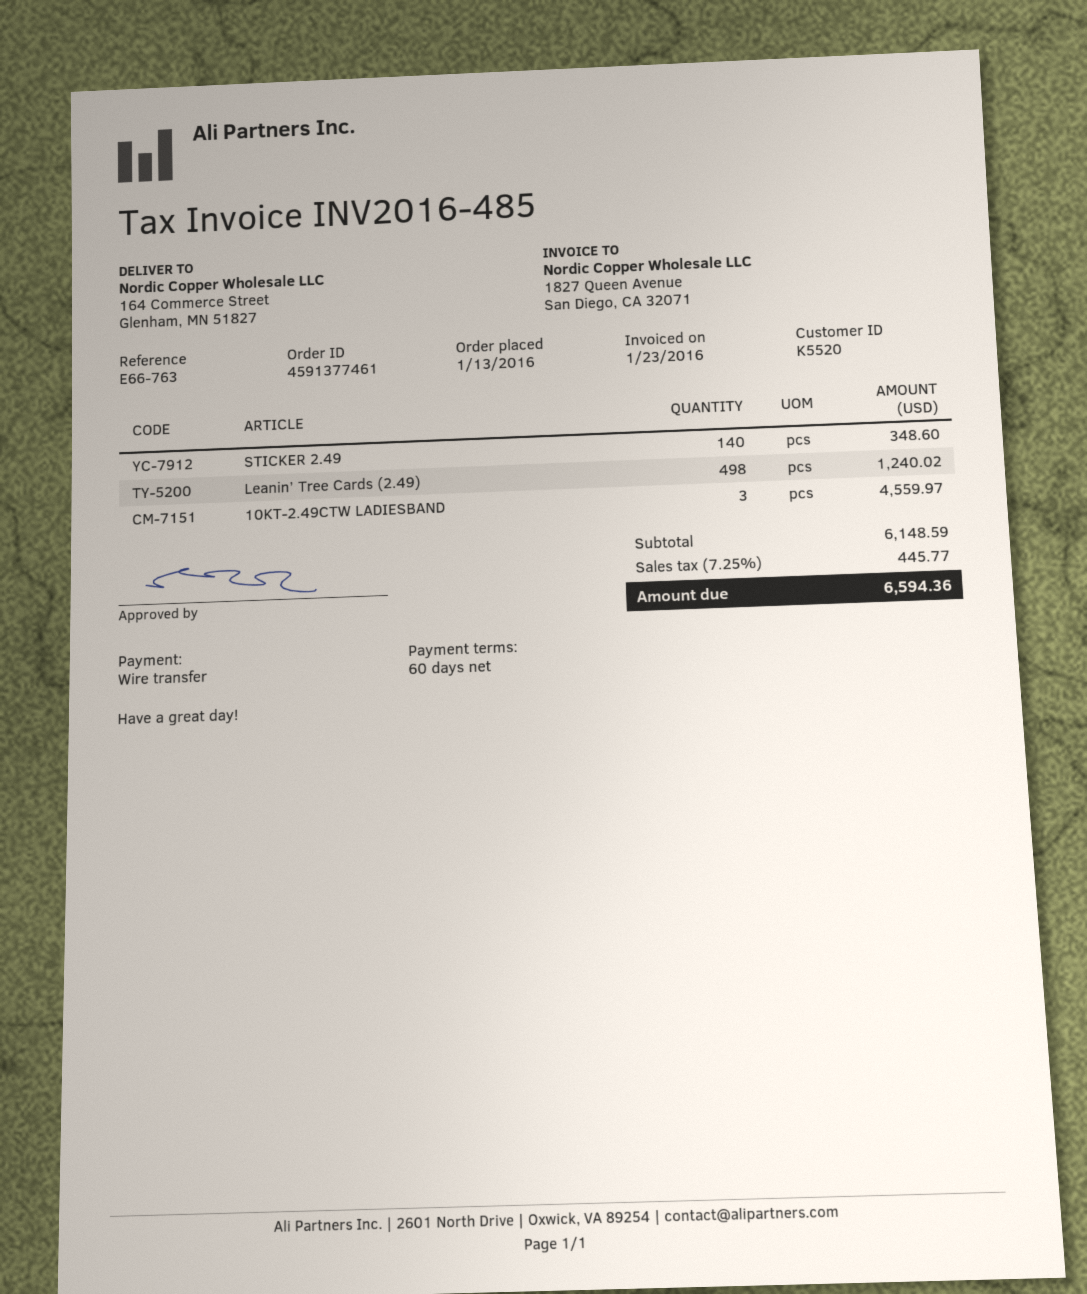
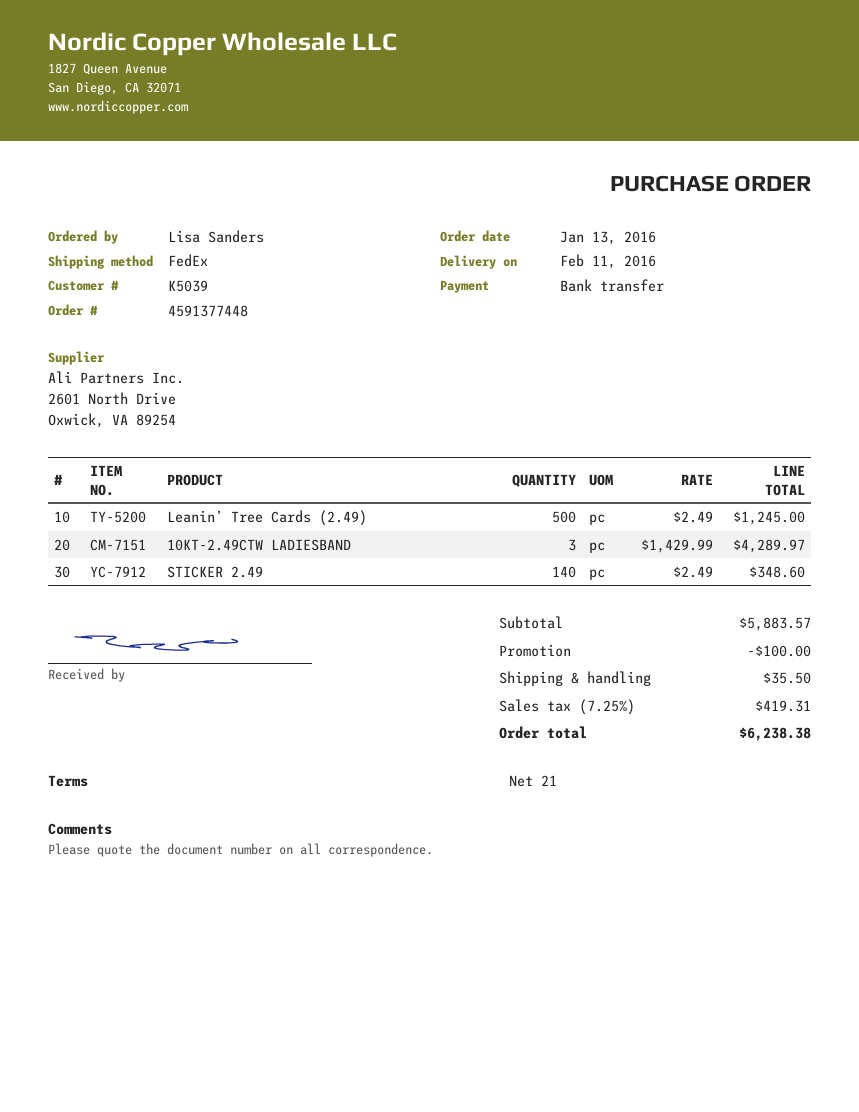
order number: 4591377461 -> 4591377448
payment terms: 60 days -> 21 days
customer number: K5520 -> K5039
Leanin’ Tree Cards (2.49): 498 for 1240.02 -> 500 for 1245.00
10KT-2.49CTW LADIESBAND: 3 for 4559.97 -> 3 for 4289.97
subtotal: 6148.59 -> 5883.57
discount: none -> 100.00
shipping: none -> 35.50
tax: 7.25% = 445.77 -> 7.25% = 419.31
total: 6594.36 -> 6238.38

